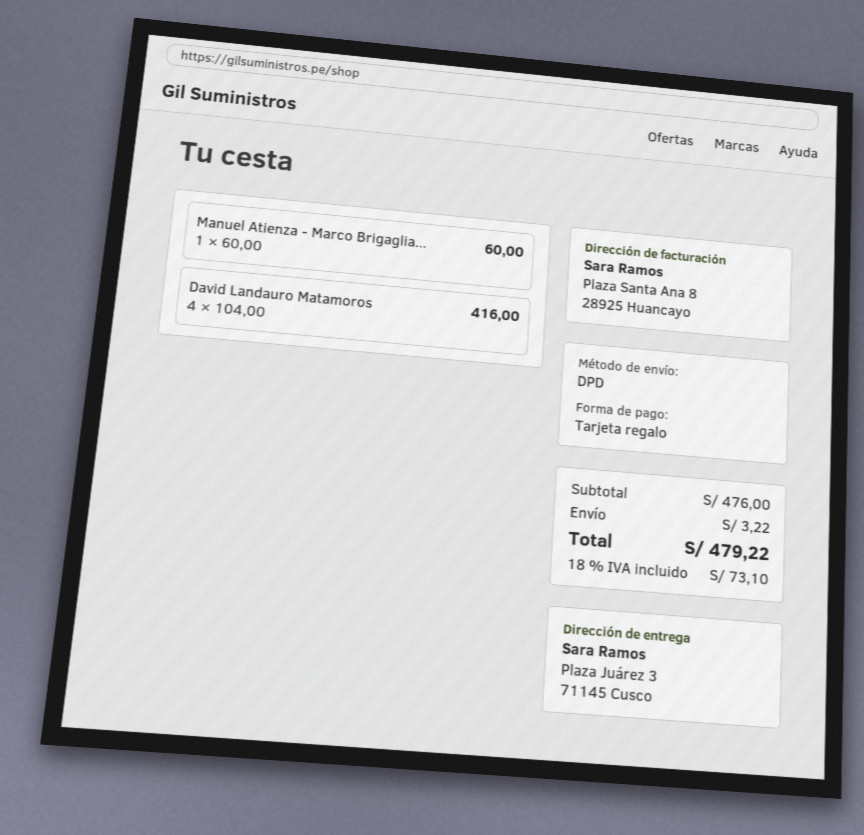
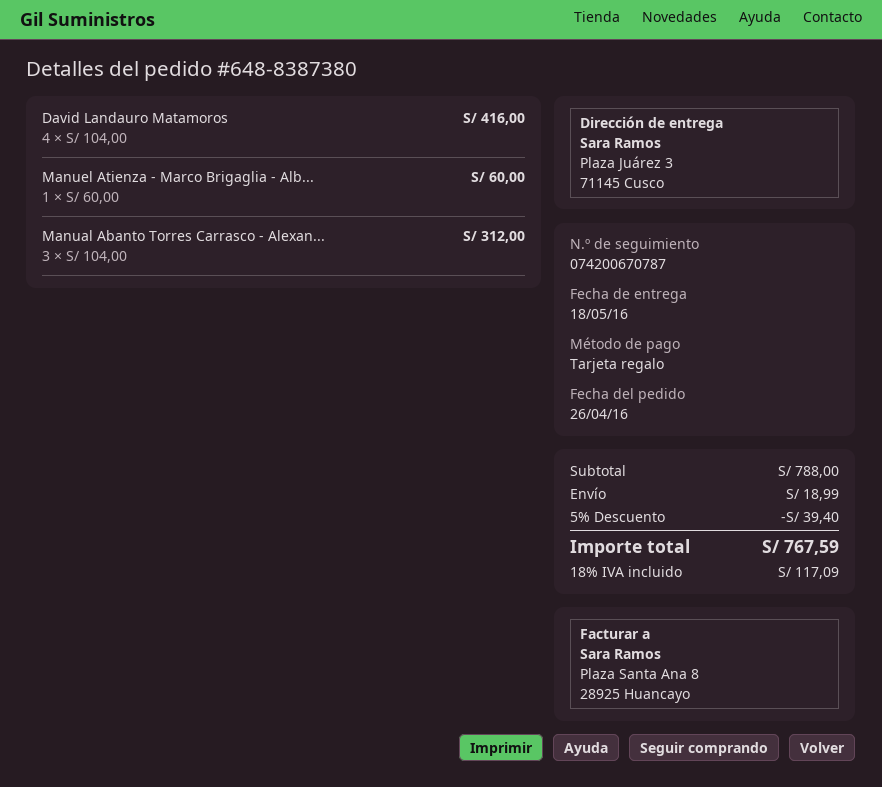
Manual Abanto Torres Carrasco - Alexan...: none -> 3 x 104.00 = 312.00
subtotal: 476.00 -> 788.00
discount: none -> 5% = 39.40
shipping: 3.22 -> 18.99
tax: 18% = 73.10 -> 18% = 117.09
total: 479.22 -> 767.59

